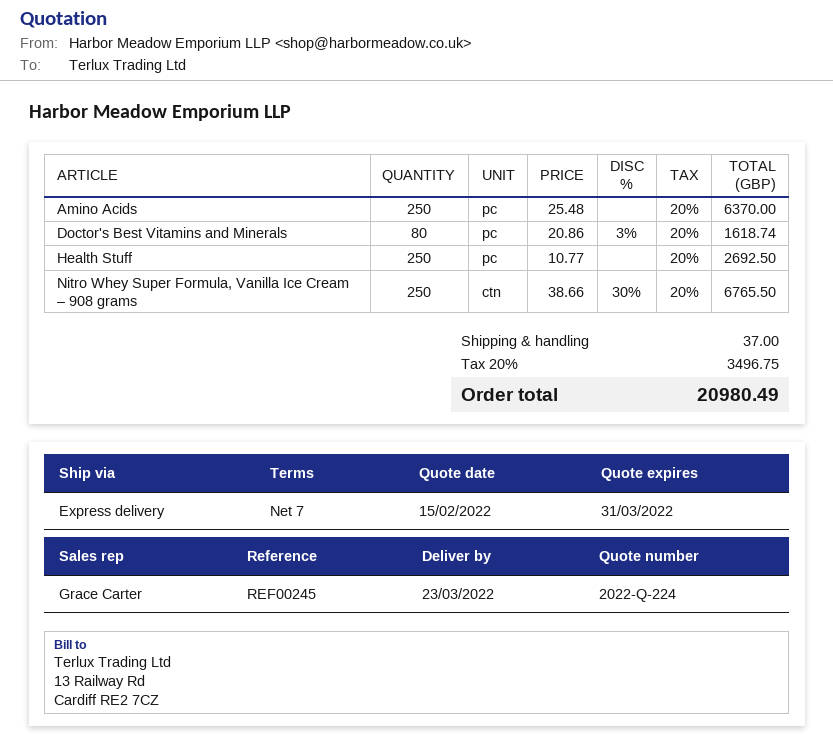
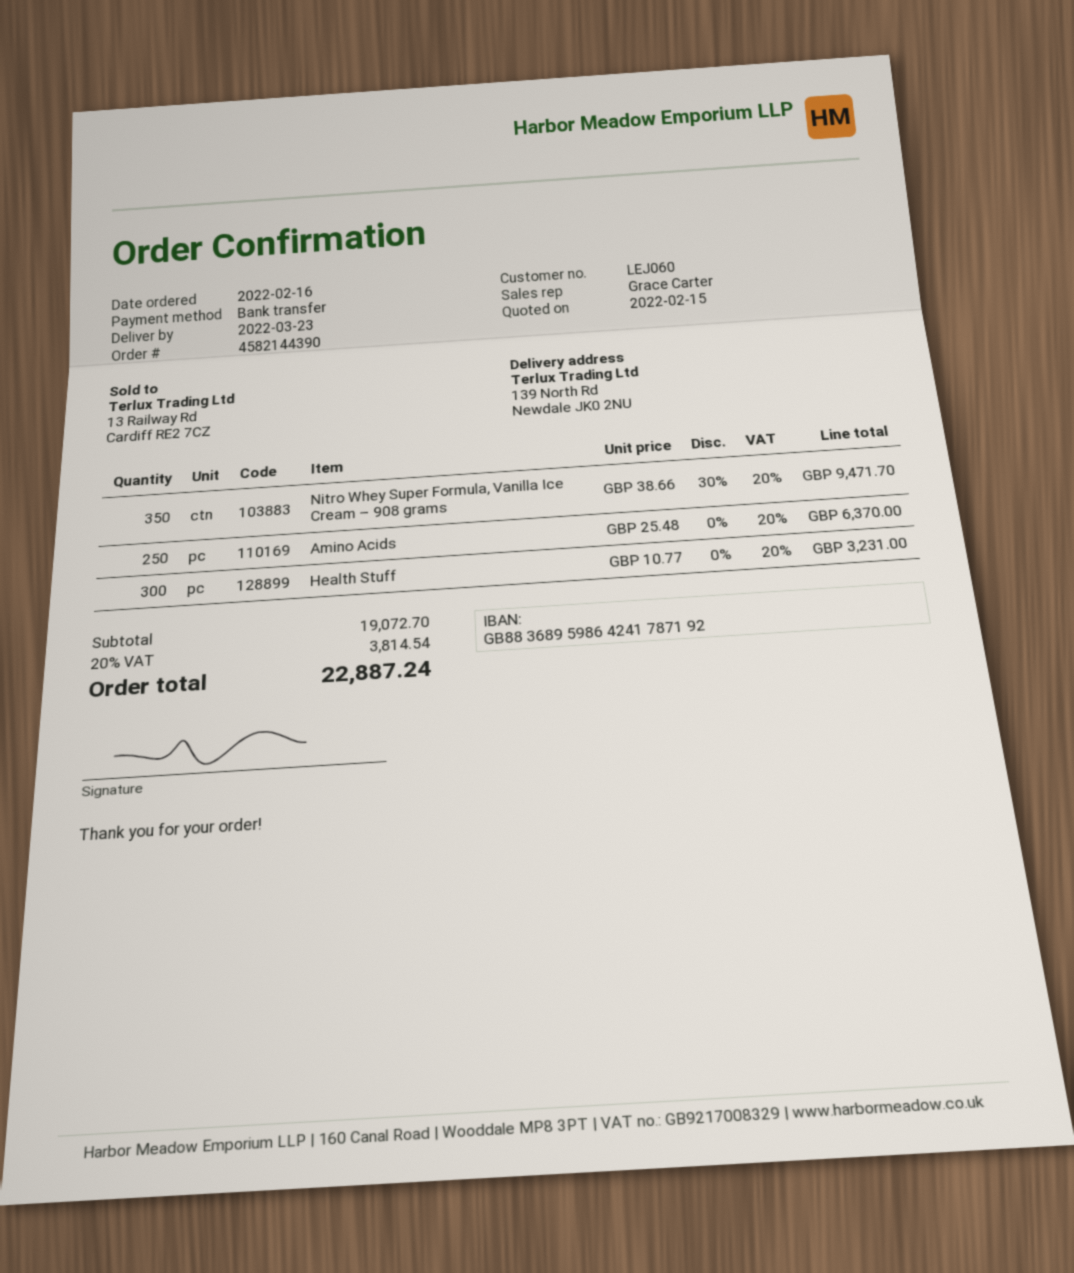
Doctor's Best Vitamins and Minerals: 80 x 20.86 - 3% = 1618.74 -> none
Health Stuff: 250 x 10.77 = 2692.50 -> 300 x 10.77 = 3231.00
Nitro Whey Super Formula, Vanilla Ice Cream – 908 grams: 250 x 38.66 - 30% = 6765.50 -> 350 x 38.66 - 30% = 9471.70
shipping: 37.00 -> none
tax: 20% = 3496.75 -> 20% = 3814.54
total: 20980.49 -> 22887.24

